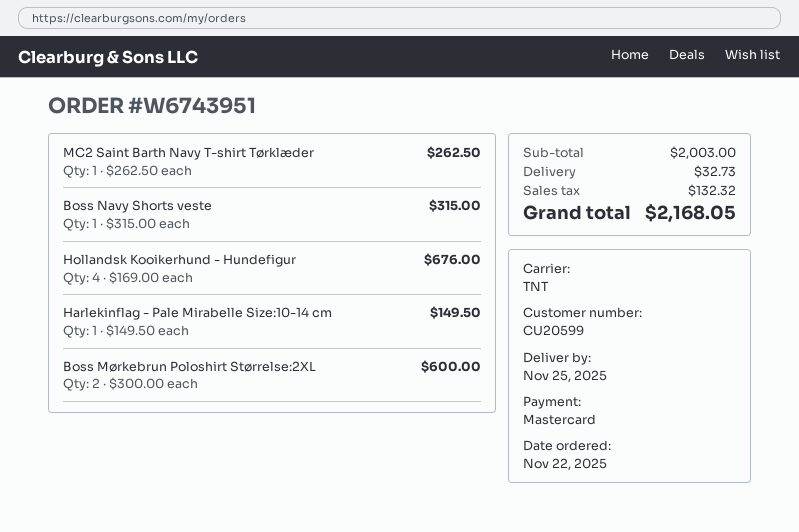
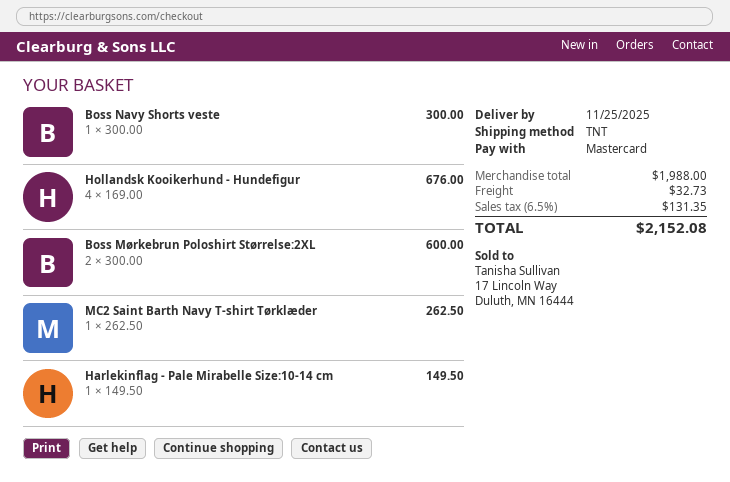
Boss Navy Shorts veste: 1 x 315.00 = 315.00 -> 1 x 300.00 = 300.00
subtotal: 2003.00 -> 1988.00
tax: 132.32 -> 131.35
total: 2168.05 -> 2152.08

